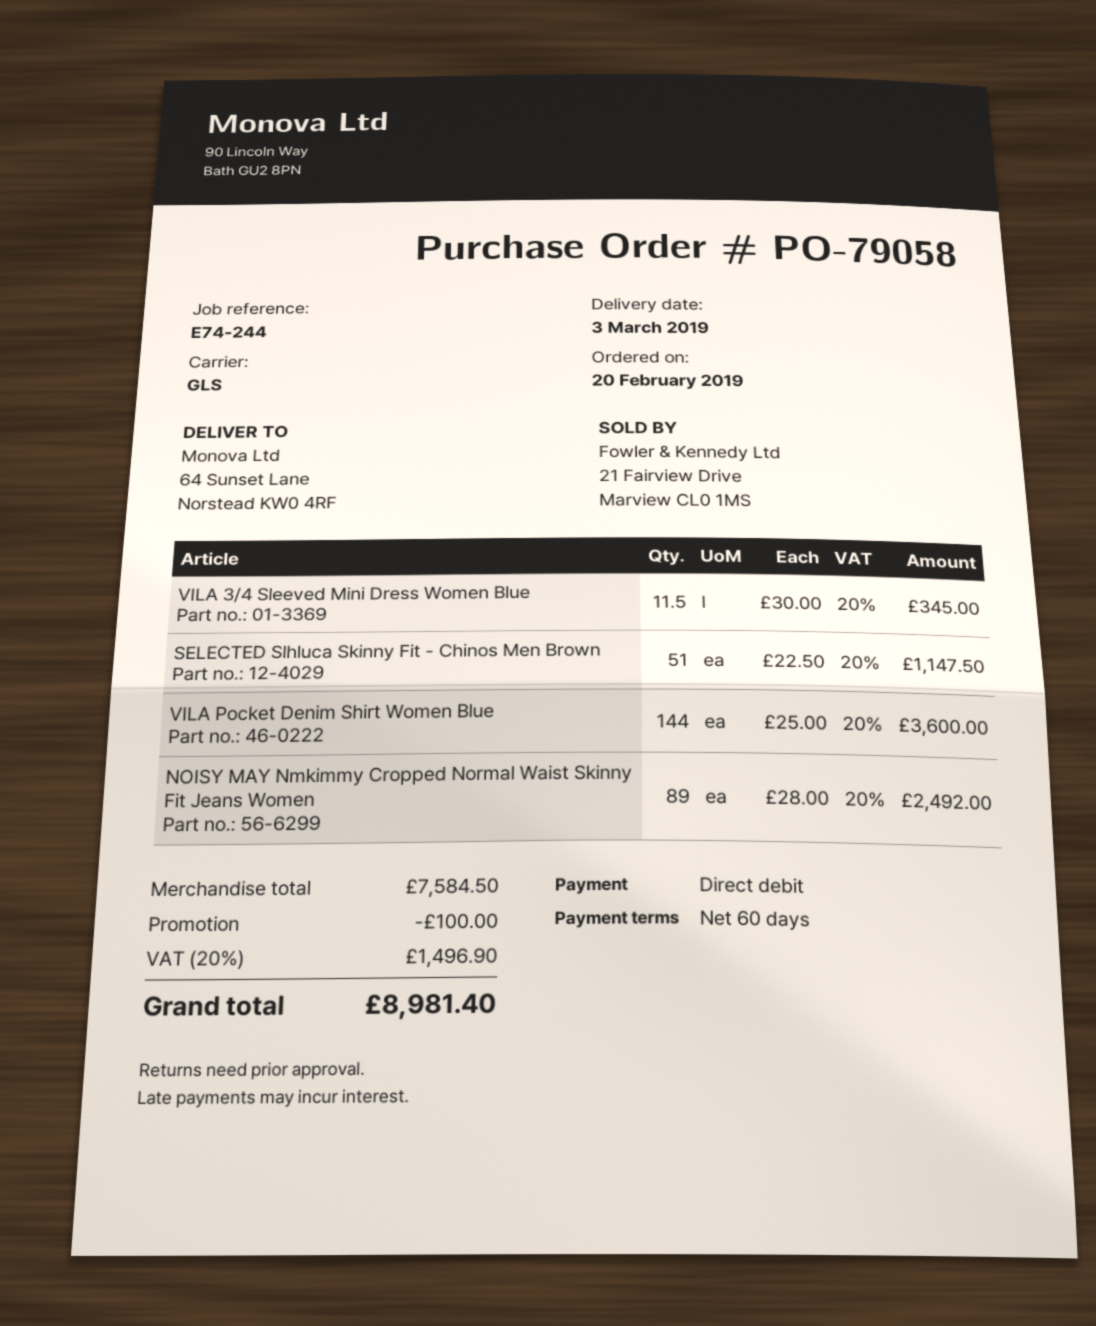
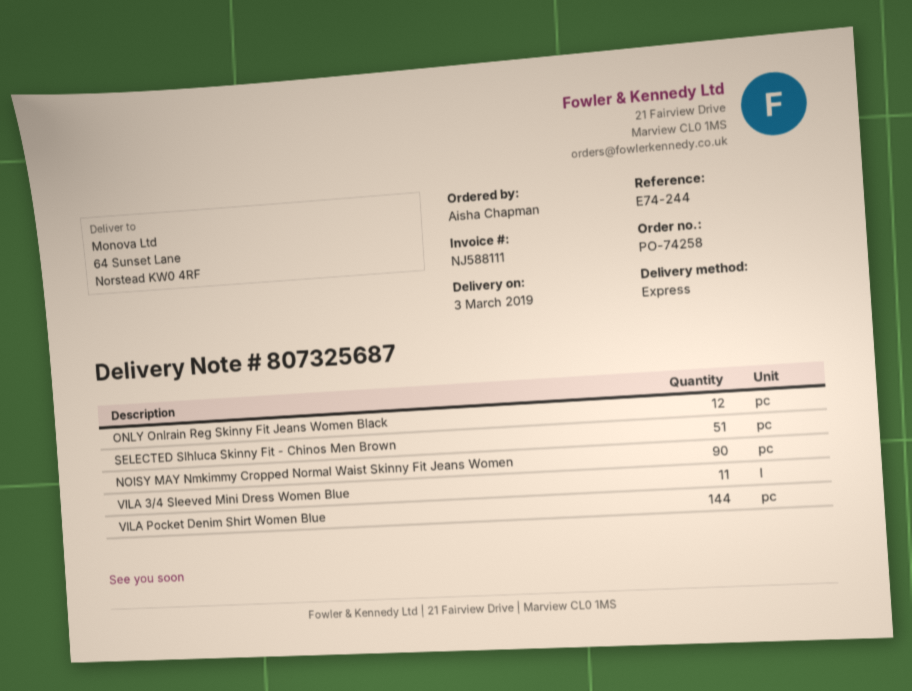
order number: PO-79058 -> PO-74258
shipping method: GLS -> express
VILA 3/4 Sleeved Mini Dress Women Blue: 11.5 -> 11
NOISY MAY Nmkimmy Cropped Normal Waist Skinny Fit Jeans Women: 89 -> 90
ONLY Onlrain Reg Skinny Fit Jeans Women Black: none -> 12

